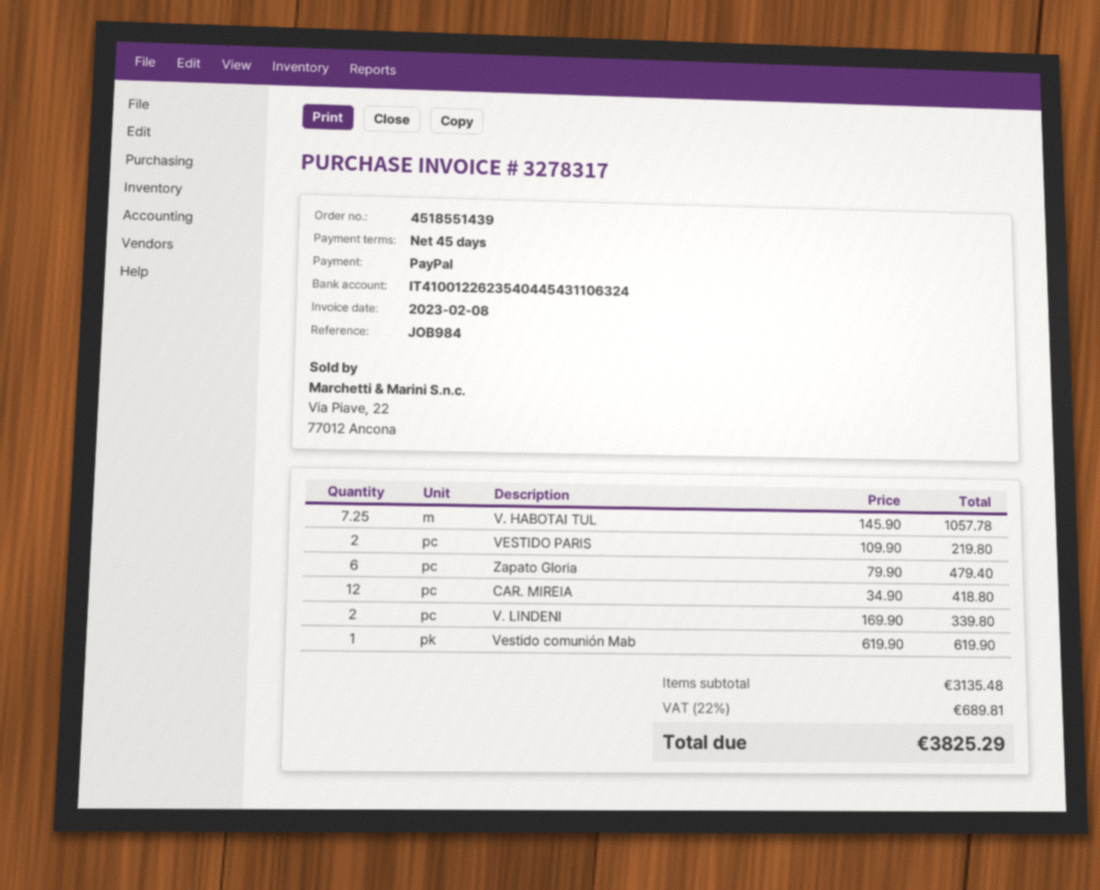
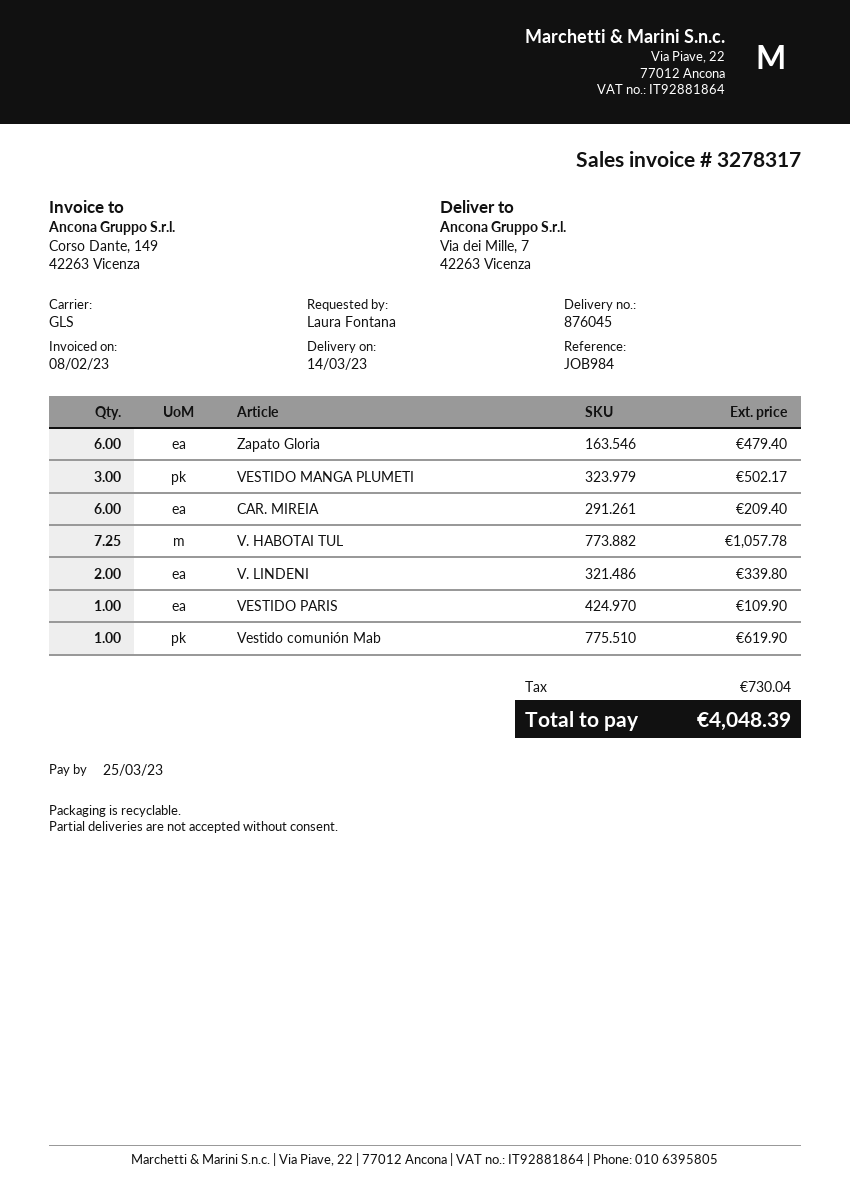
VESTIDO PARIS: 2 for 219.80 -> 1 for 109.90
CAR. MIREIA: 12 for 418.80 -> 6 for 209.40
VESTIDO MANGA PLUMETI: none -> 3 for 502.17
tax: 689.81 -> 730.04
total: 3825.29 -> 4048.39

